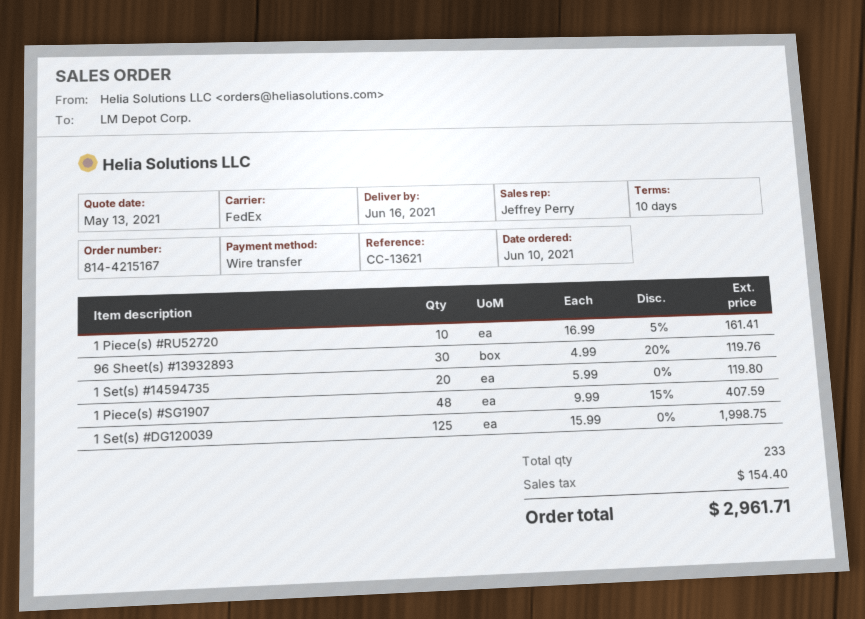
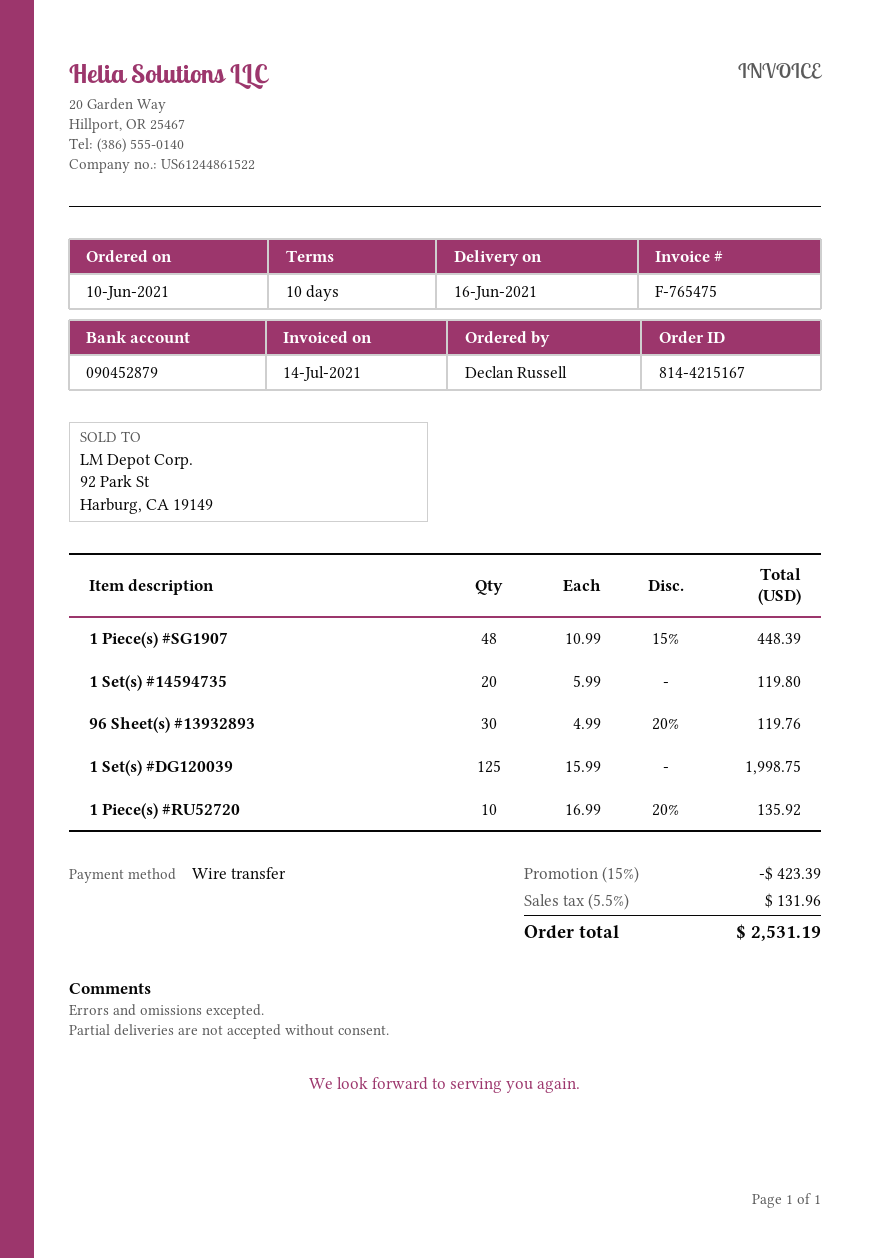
1 Piece(s) #RU52720: 10 x 16.99 - 5% = 161.41 -> 10 x 16.99 - 20% = 135.92
1 Piece(s) #SG1907: 48 x 9.99 - 15% = 407.59 -> 48 x 10.99 - 15% = 448.39
discount: none -> 15% = 423.39
tax: 154.40 -> 131.96
total: 2961.71 -> 2531.19

